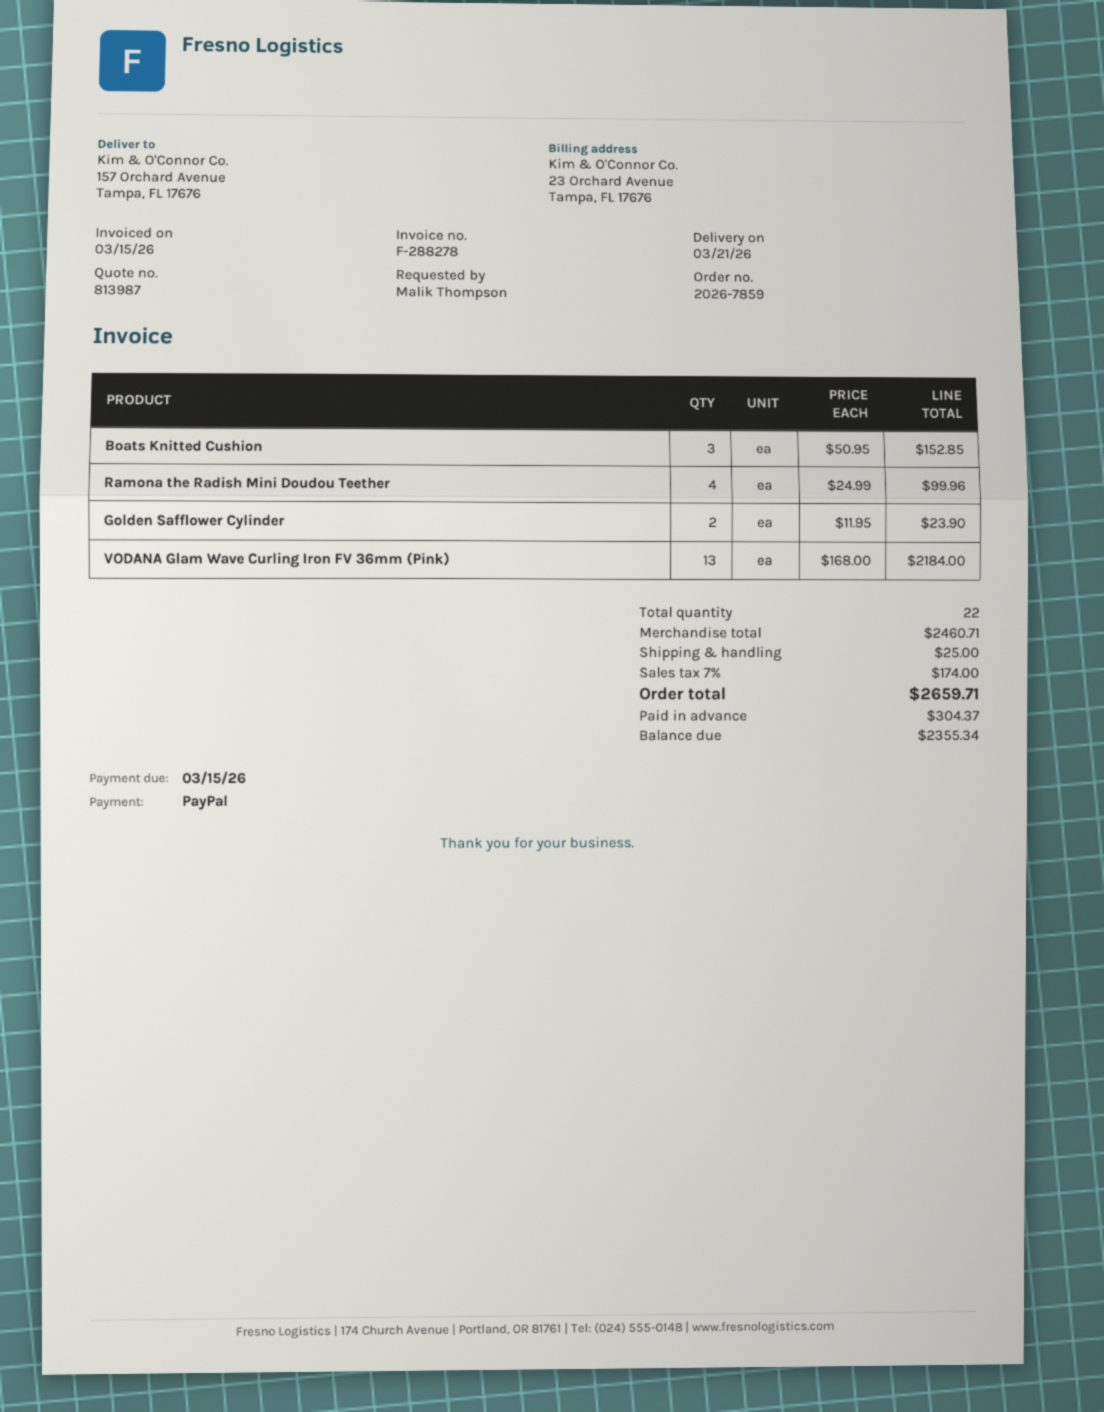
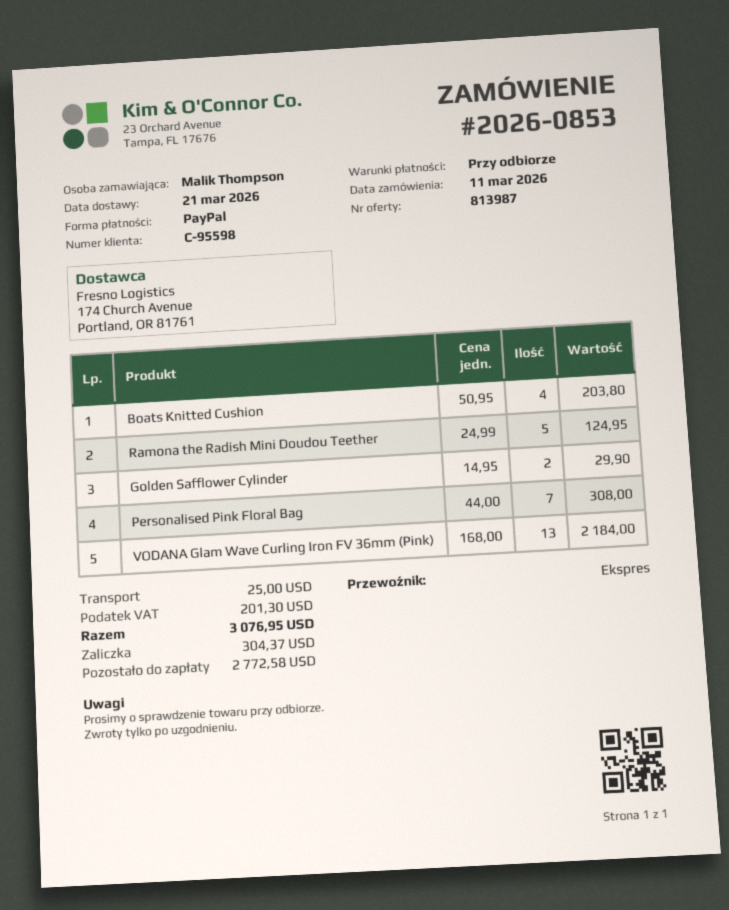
order number: 2026-7859 -> 2026-0853
Boats Knitted Cushion: 3 x 50.95 = 152.85 -> 4 x 50.95 = 203.80
Ramona the Radish Mini Doudou Teether: 4 x 24.99 = 99.96 -> 5 x 24.99 = 124.95
Golden Safflower Cylinder: 2 x 11.95 = 23.90 -> 2 x 14.95 = 29.90
Personalised Pink Floral Bag: none -> 7 x 44.00 = 308.00
tax: 174.00 -> 201.30
total: 2659.71 -> 3076.95
balance: 2355.34 -> 2772.58

